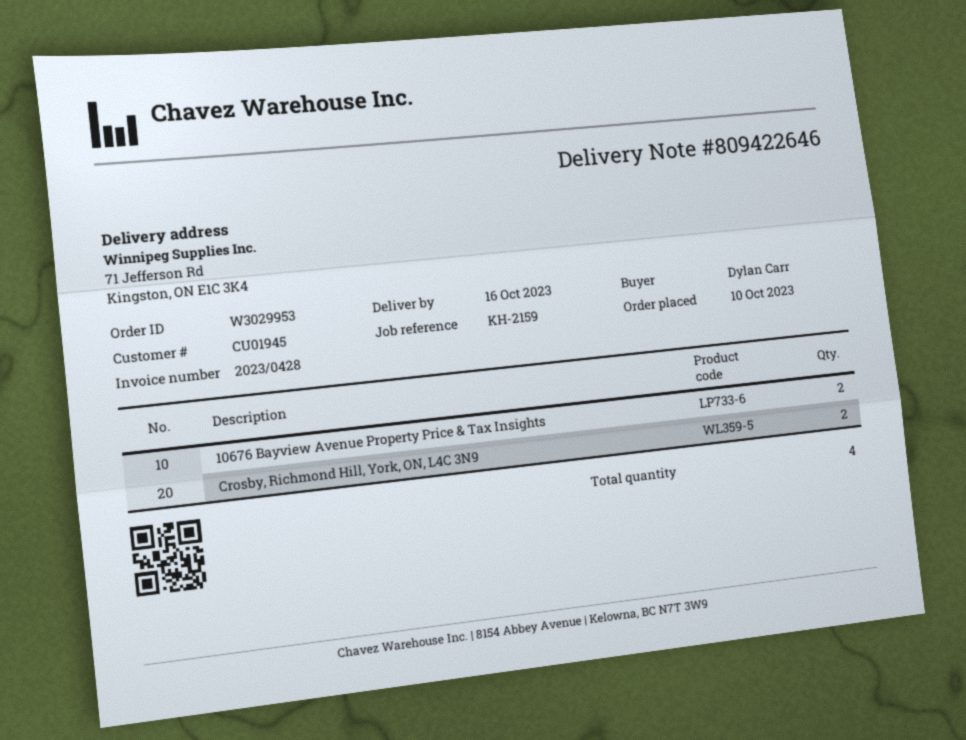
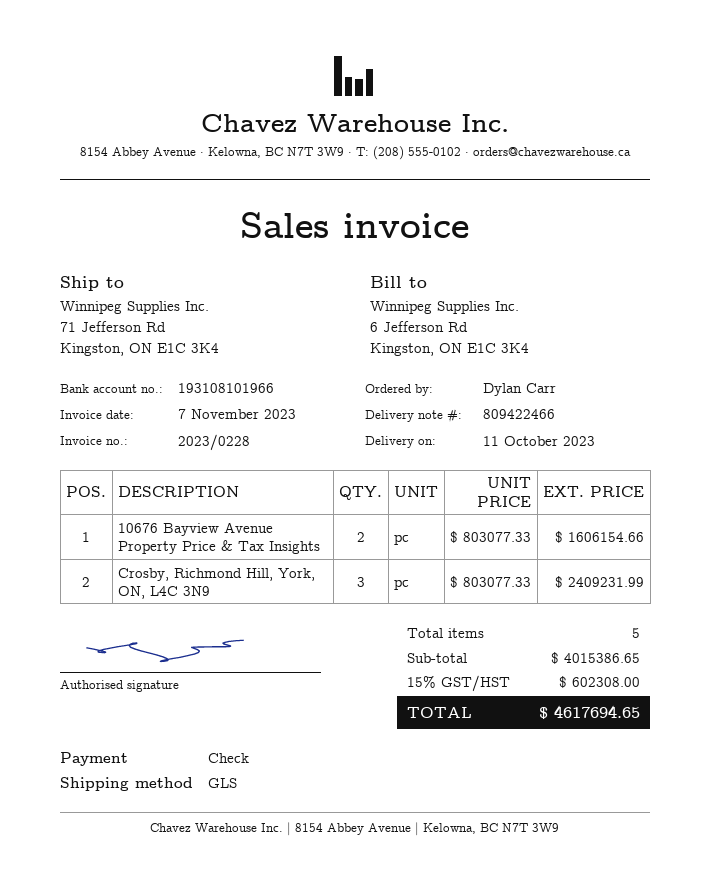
delivery note number: 809422646 -> 809422466
delivery date: 2023-10-16 -> 2023-10-11
invoice number: 2023/0428 -> 2023/0228
Crosby, Richmond Hill, York, ON, L4C 3N9: 2 -> 3
total quantity: 4 -> 5

